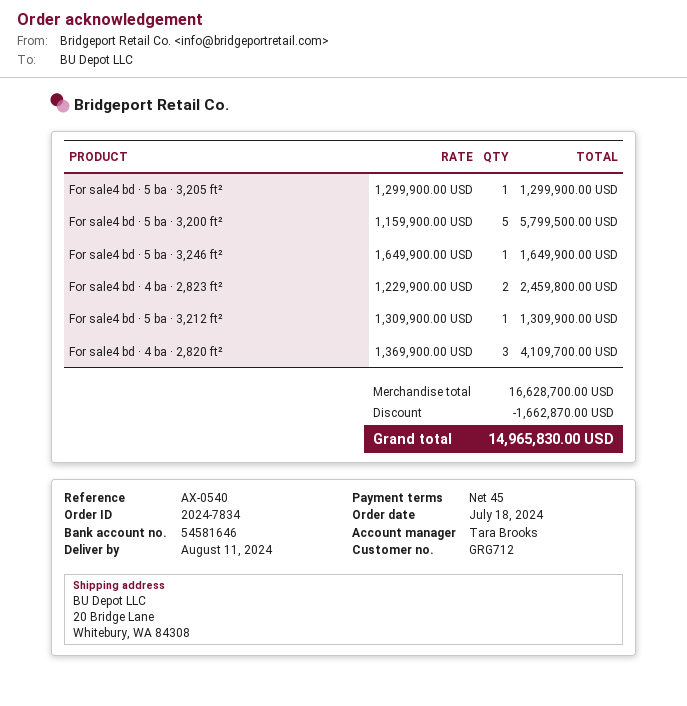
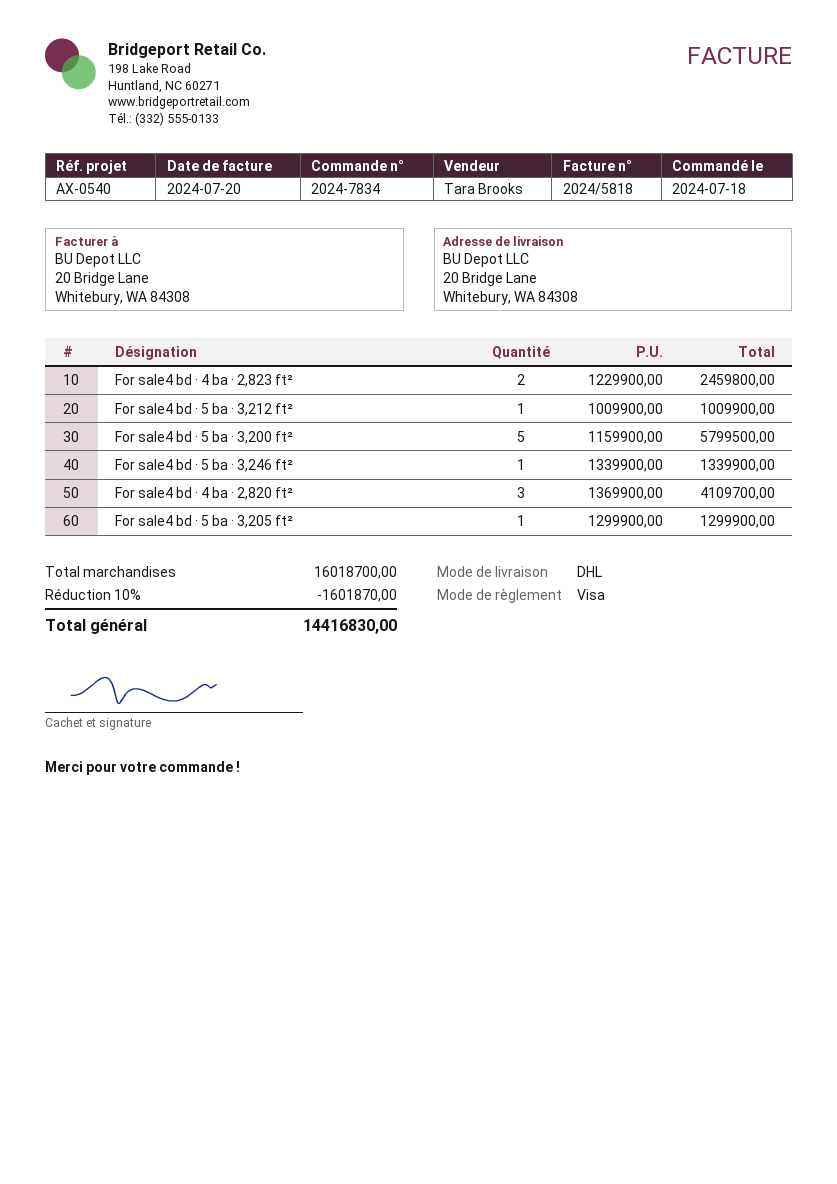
For sale4 bd · 5 ba · 3,246 ft²: 1 x 1649900.00 = 1649900.00 -> 1 x 1339900.00 = 1339900.00
For sale4 bd · 5 ba · 3,212 ft²: 1 x 1309900.00 = 1309900.00 -> 1 x 1009900.00 = 1009900.00
subtotal: 16628700.00 -> 16018700.00
discount: 1662870.00 -> 1601870.00
total: 14965830.00 -> 14416830.00

